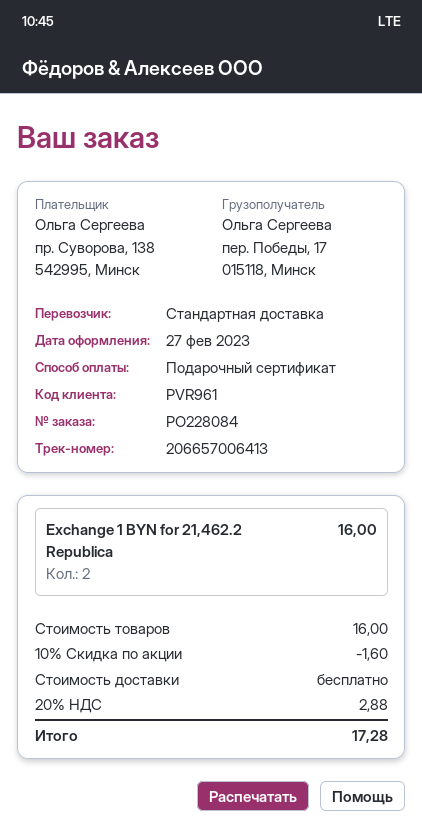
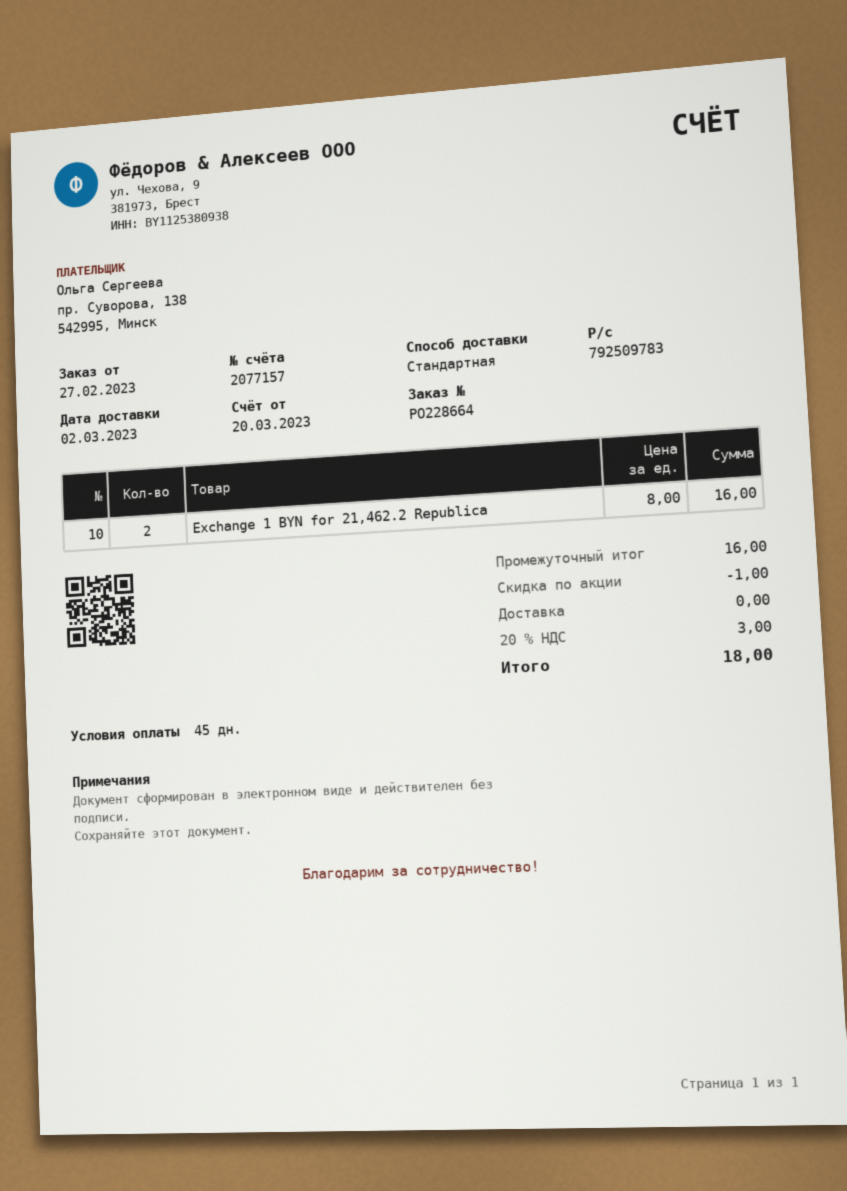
order number: PO228084 -> PO228664
discount: 1.60 -> 1.00
tax: 20% = 2.88 -> 20% = 3.00
total: 17.28 -> 18.00

